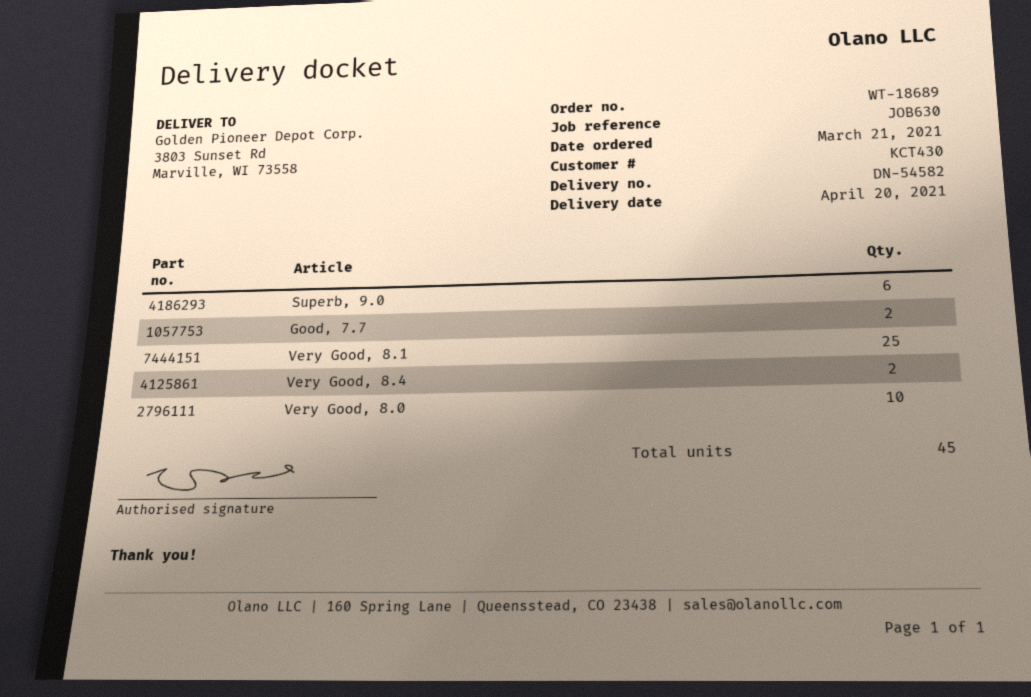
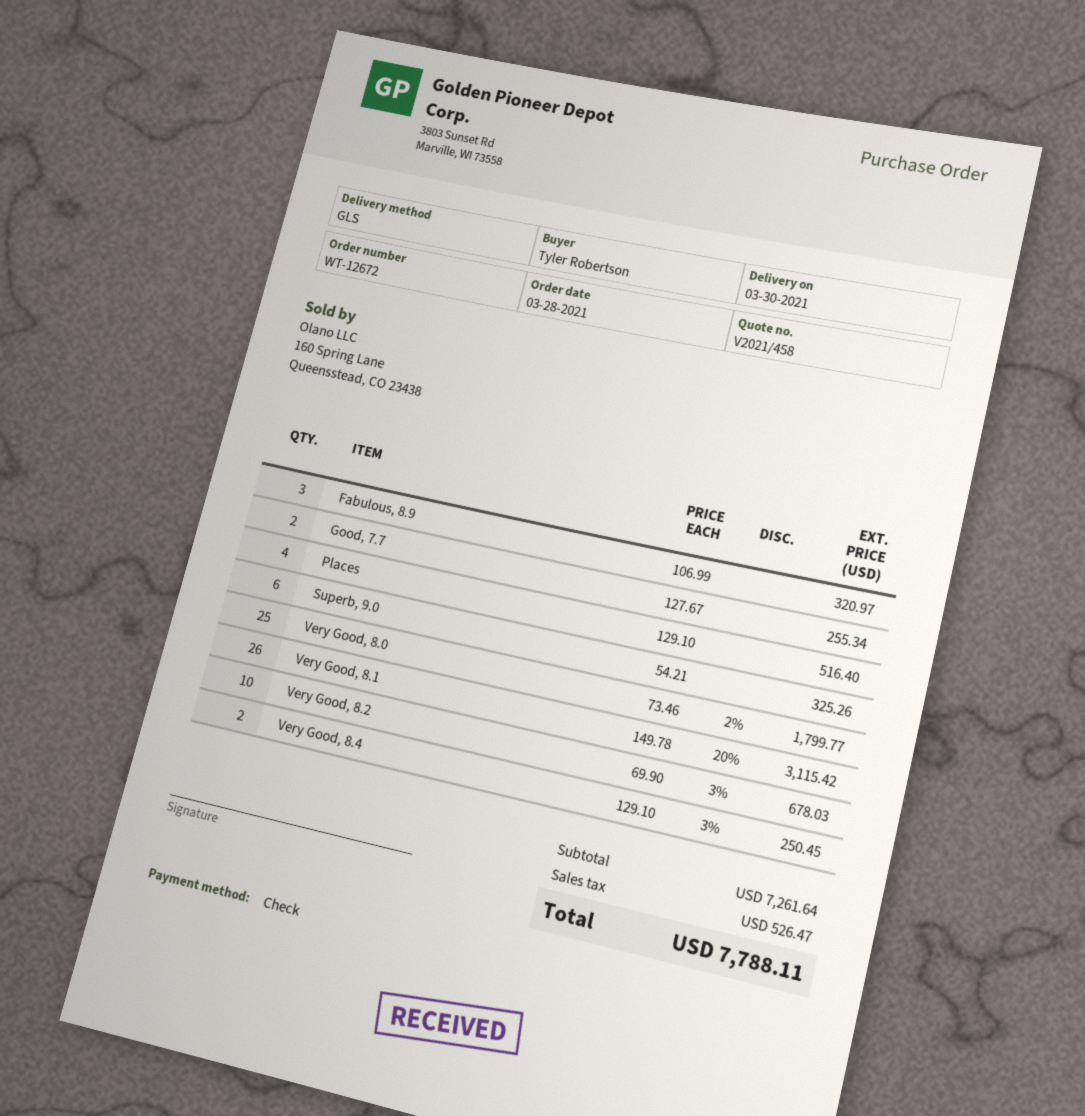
order number: WT-18689 -> WT-12672
order date: 2021-03-21 -> 2021-03-28
delivery date: 2021-04-20 -> 2021-03-30
Very Good, 8.1: 25 -> 26
Very Good, 8.0: 10 -> 25
Fabulous, 8.9: none -> 3
Places: none -> 4
Very Good, 8.2: none -> 10

